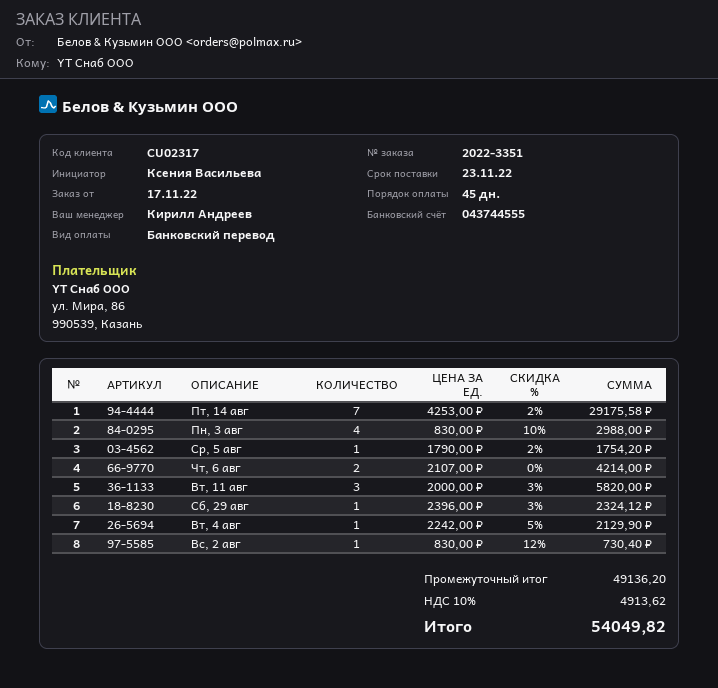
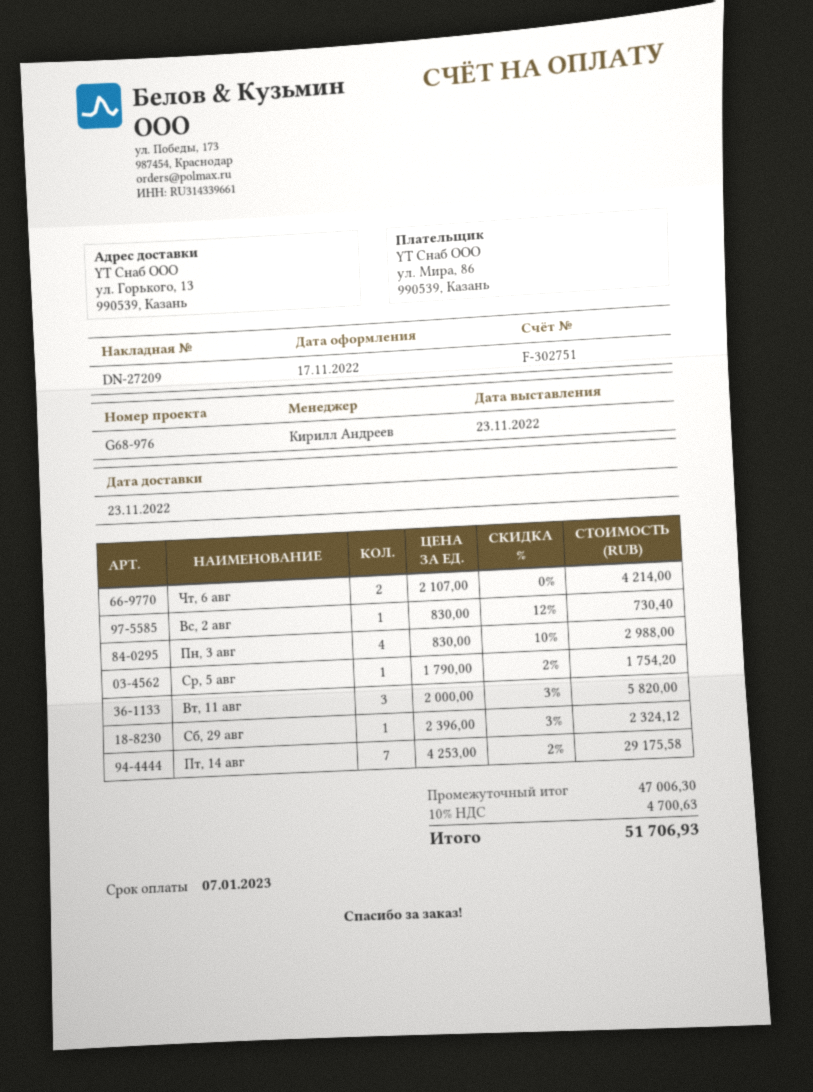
Вт, 4 авг: 1 x 2242.00 - 5% = 2129.90 -> none
subtotal: 49136.20 -> 47006.30
tax: 10% = 4913.62 -> 10% = 4700.63
total: 54049.82 -> 51706.93

